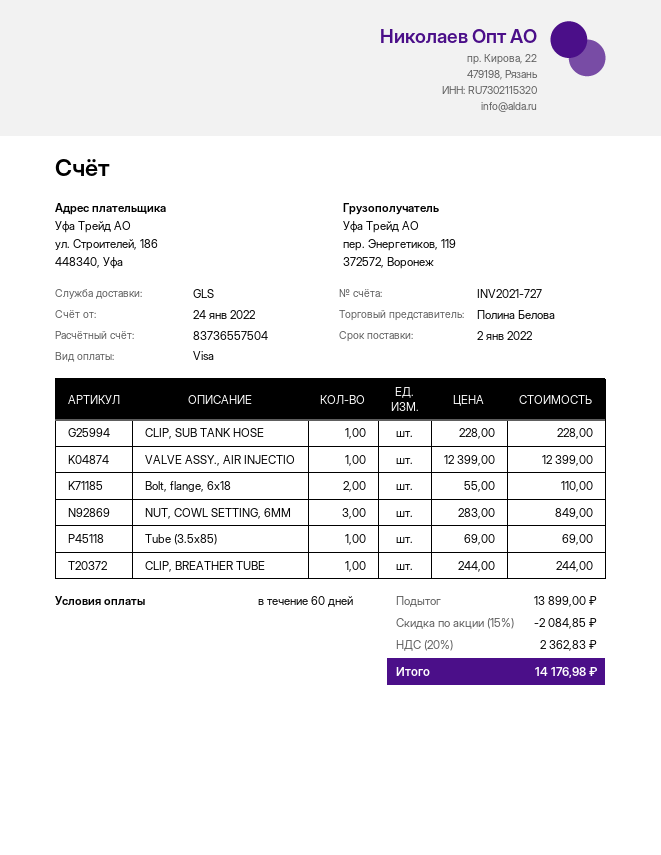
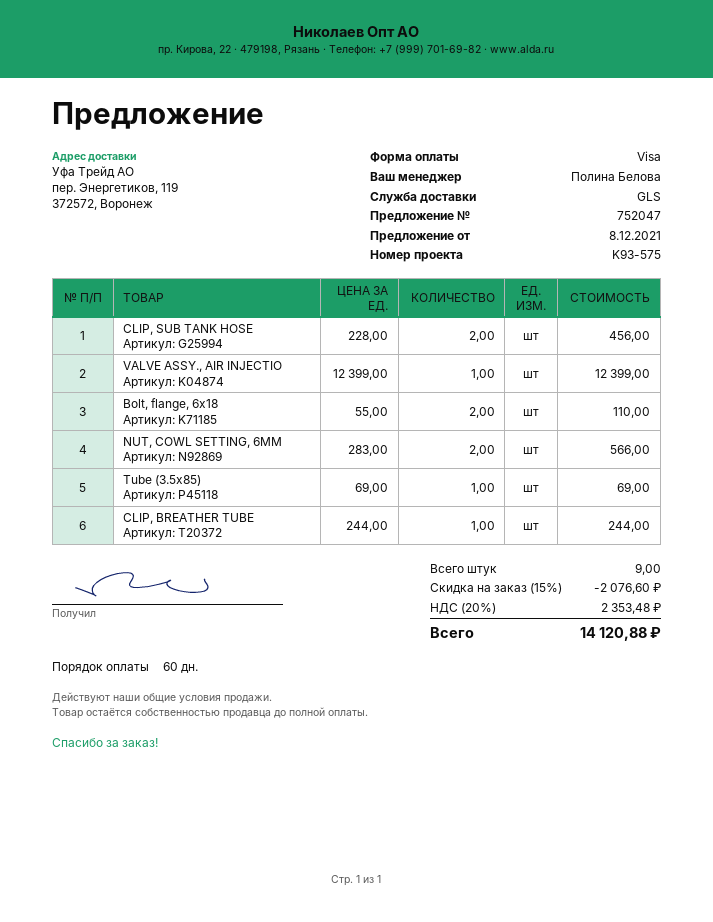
CLIP, SUB TANK HOSE: 1 x 228.00 = 228.00 -> 2 x 228.00 = 456.00
NUT, COWL SETTING, 6MM: 3 x 283.00 = 849.00 -> 2 x 283.00 = 566.00
discount: 15% = 2084.85 -> 15% = 2076.60
tax: 20% = 2362.83 -> 20% = 2353.48
total: 14176.98 -> 14120.88

